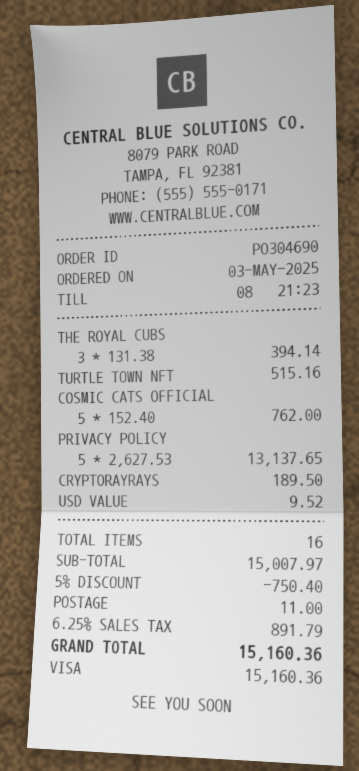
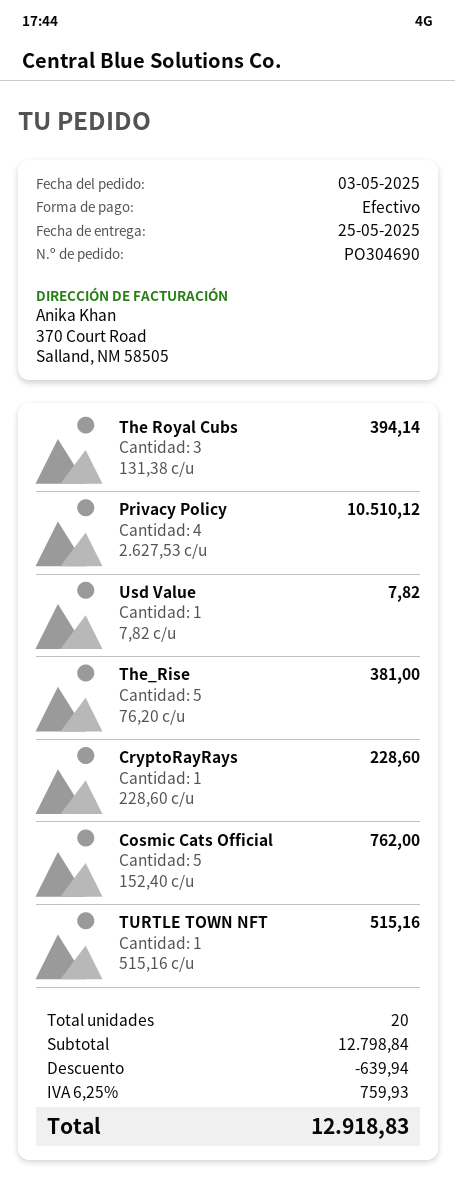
payment method: Visa -> cash
PRIVACY POLICY: 5 x 2627.53 = 13137.65 -> 4 x 2627.53 = 10510.12
CRYPTORAYRAYS: 1 x 189.50 = 189.50 -> 1 x 228.60 = 228.60
USD VALUE: 1 x 9.52 = 9.52 -> 1 x 7.82 = 7.82
The_Rise: none -> 5 x 76.20 = 381.00
total quantity: 16 -> 20
subtotal: 15007.97 -> 12798.84
discount: 750.40 -> 639.94
shipping: 11.00 -> none
tax: 6.25% = 891.79 -> 6.25% = 759.93
total: 15160.36 -> 12918.83

